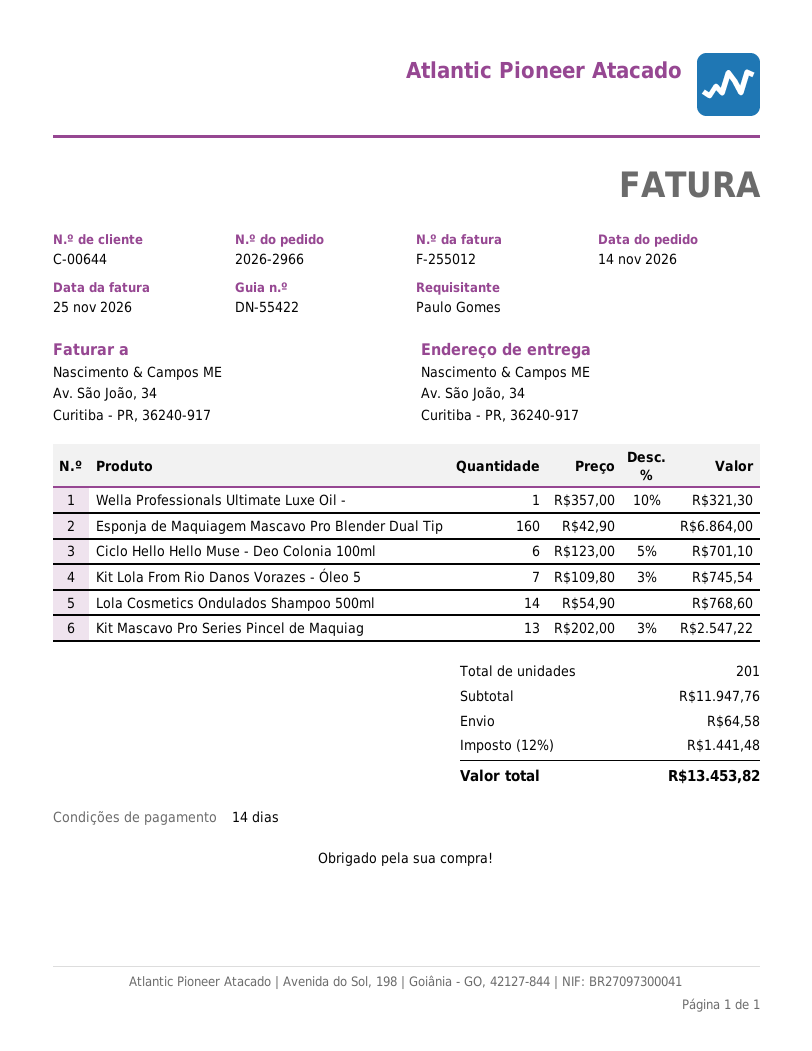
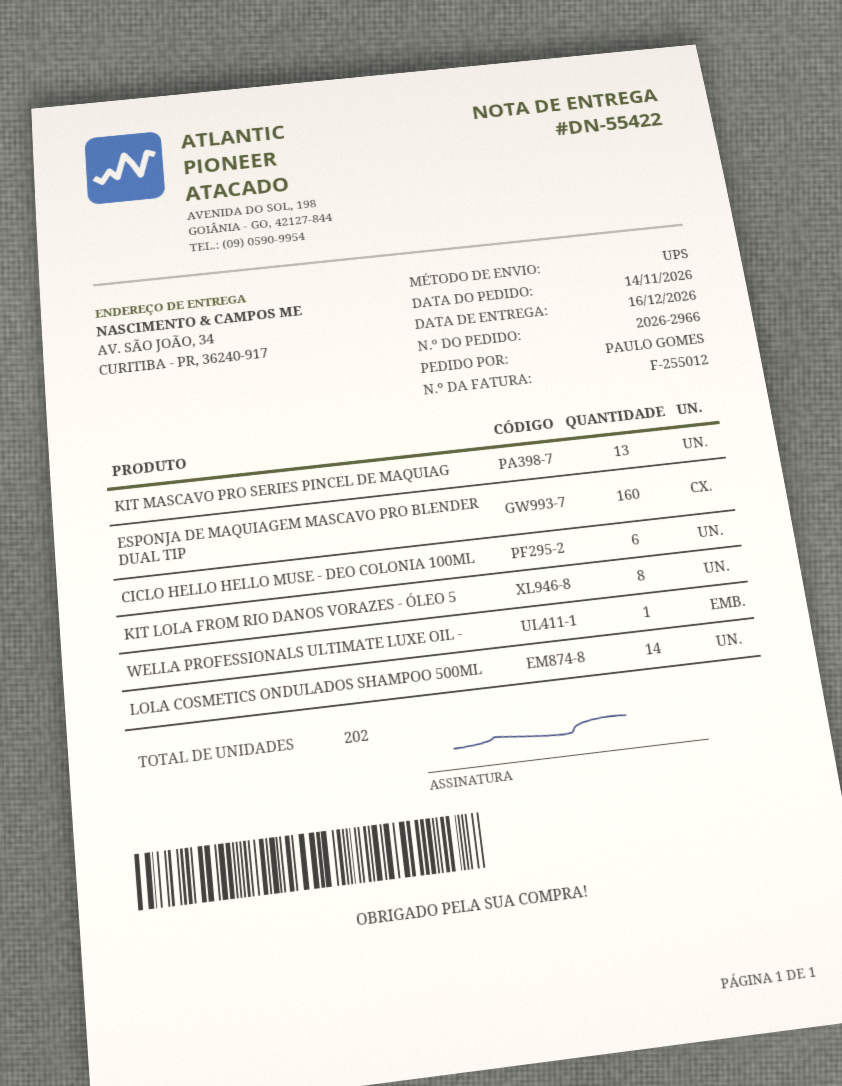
Kit Lola From Rio Danos Vorazes - Óleo 5: 7 -> 8
total quantity: 201 -> 202

